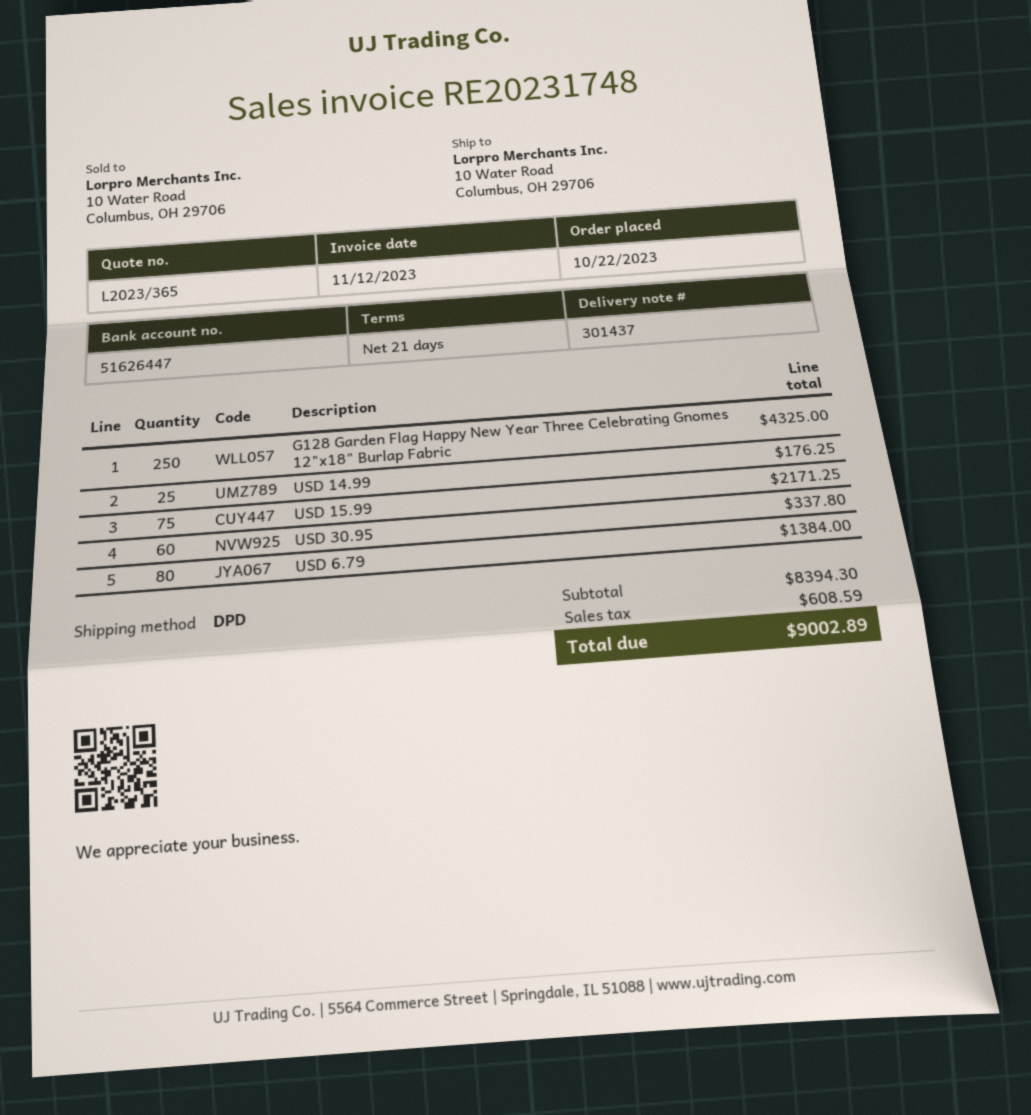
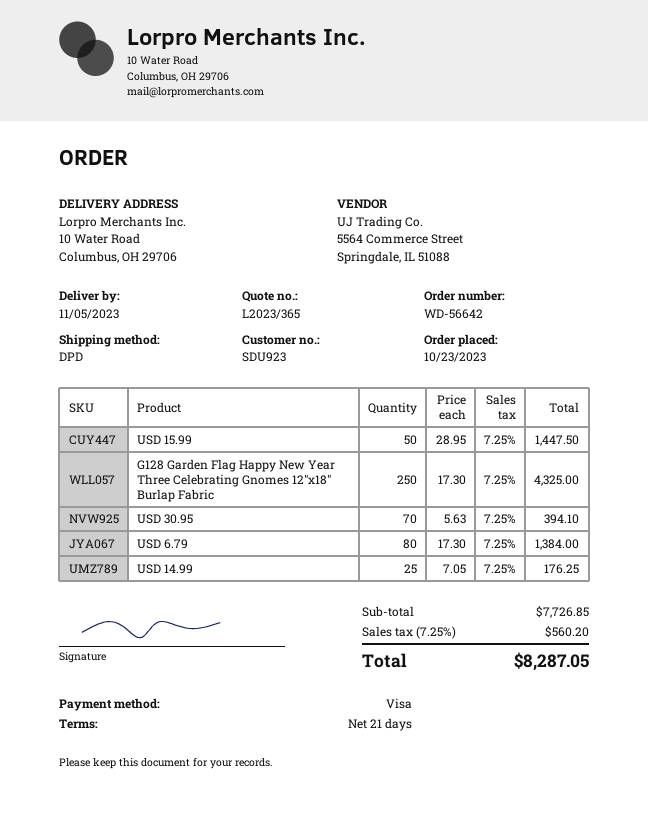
order date: 2023-10-22 -> 2023-10-23
USD 15.99: 75 for 2171.25 -> 50 for 1447.50
USD 30.95: 60 for 337.80 -> 70 for 394.10
subtotal: 8394.30 -> 7726.85
tax: 608.59 -> 560.20
total: 9002.89 -> 8287.05

